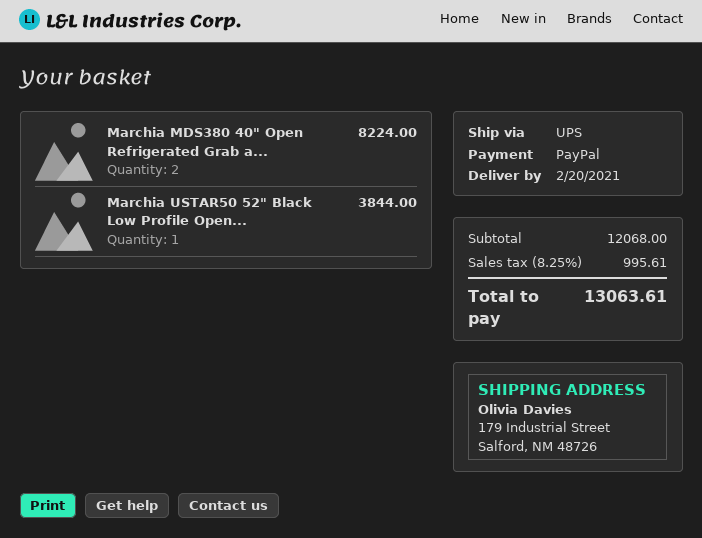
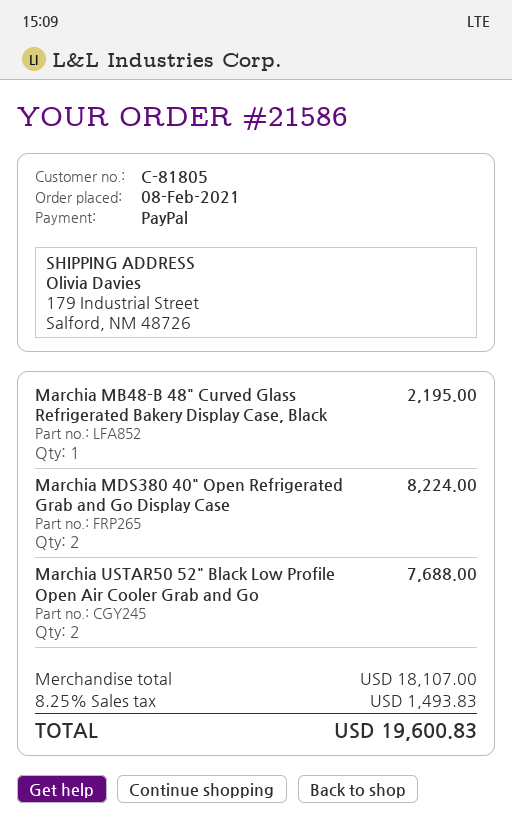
Marchia USTAR50 52" Black Low Profile Open...: 1 for 3844.00 -> 2 for 7688.00
Marchia MB48-B 48" Curved Glass Refrigerated Bakery Display Case, Black: none -> 1 for 2195.00
subtotal: 12068.00 -> 18107.00
tax: 8.25% = 995.61 -> 8.25% = 1493.83
total: 13063.61 -> 19600.83

